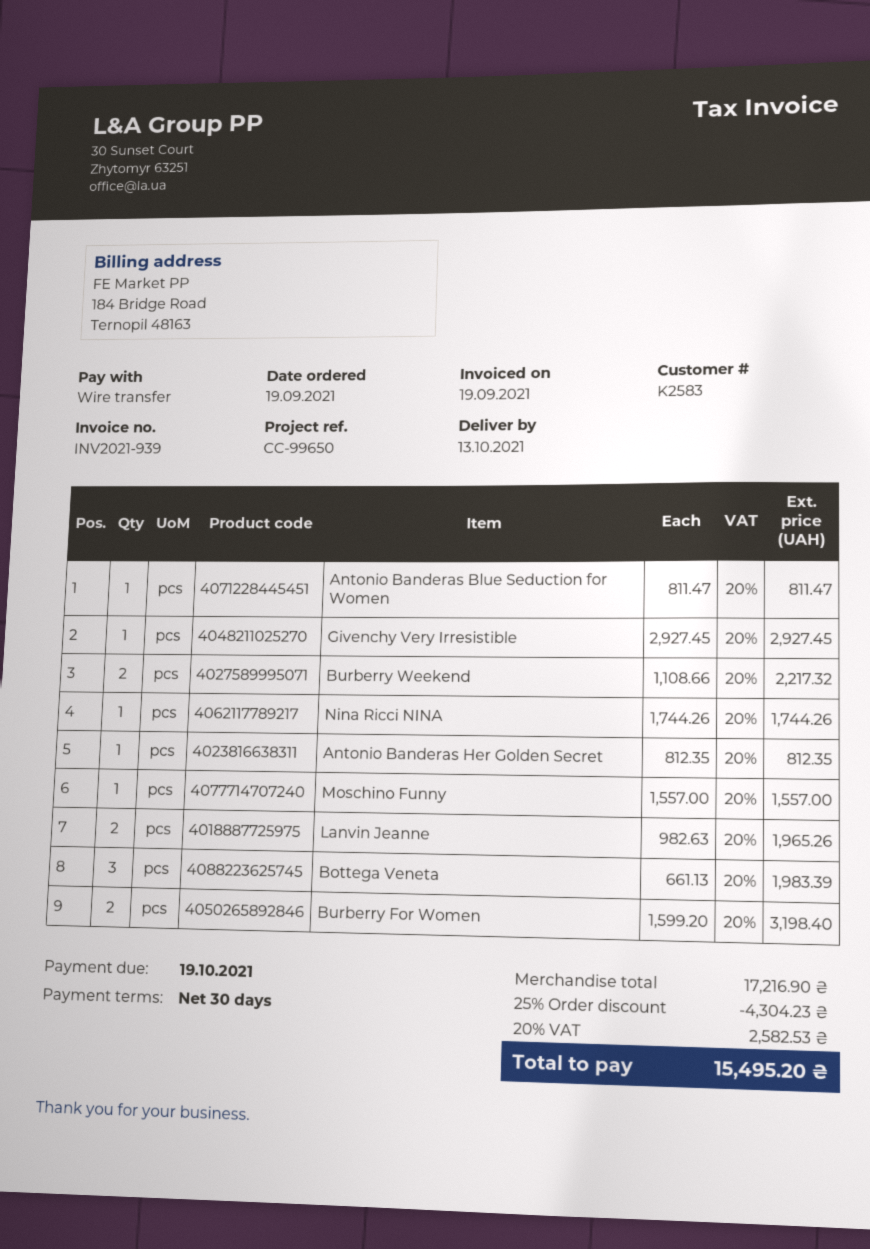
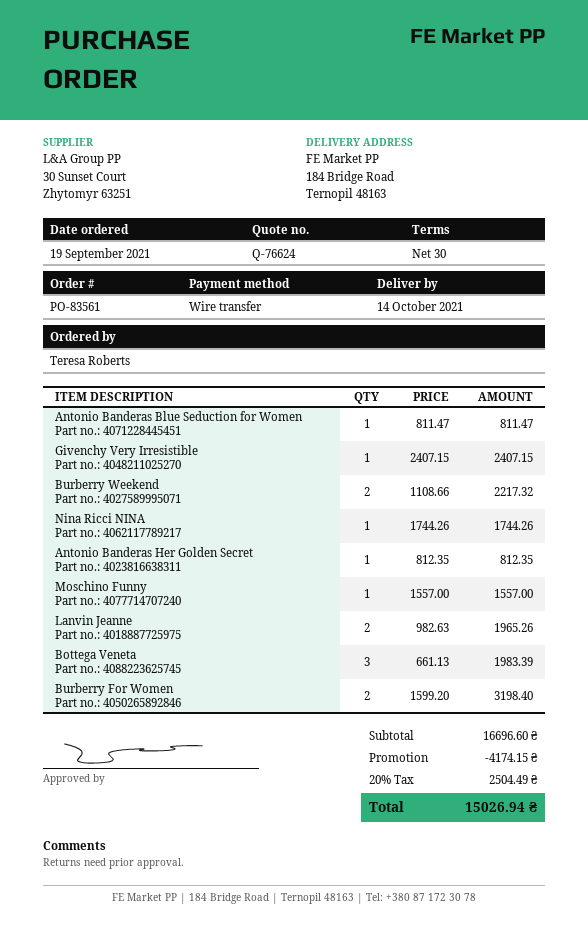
delivery date: 2021-10-13 -> 2021-10-14
Givenchy Very Irresistible: 1 x 2927.45 = 2927.45 -> 1 x 2407.15 = 2407.15
subtotal: 17216.90 -> 16696.60
discount: 4304.23 -> 4174.15
tax: 20% = 2582.53 -> 20% = 2504.49
total: 15495.20 -> 15026.94

